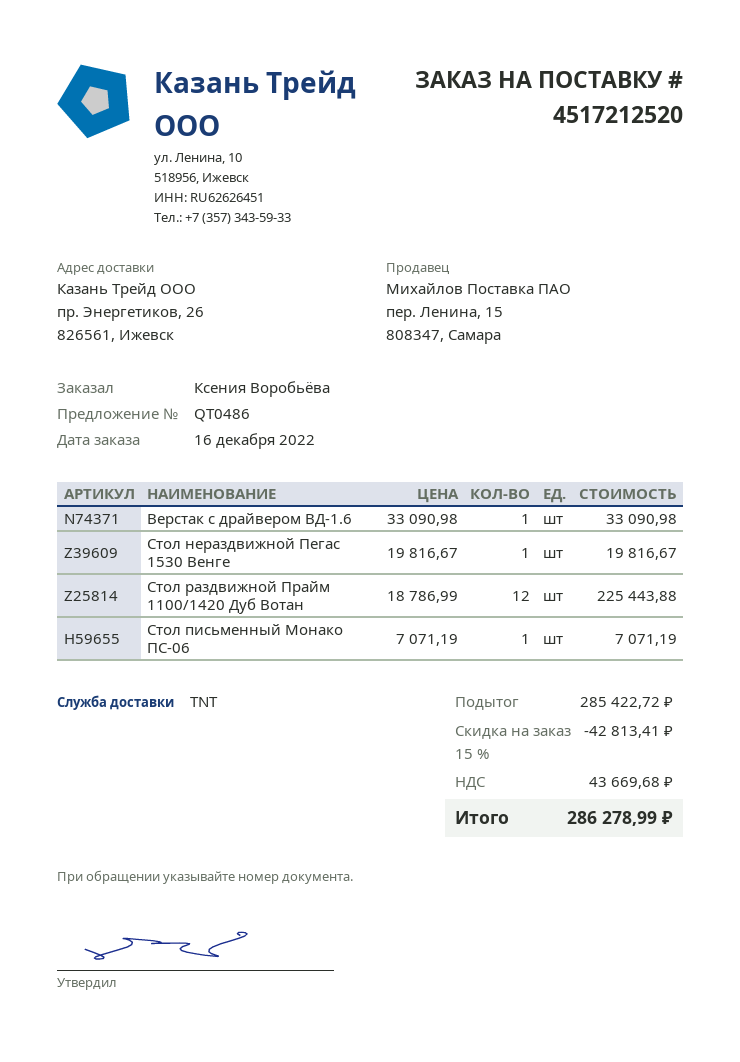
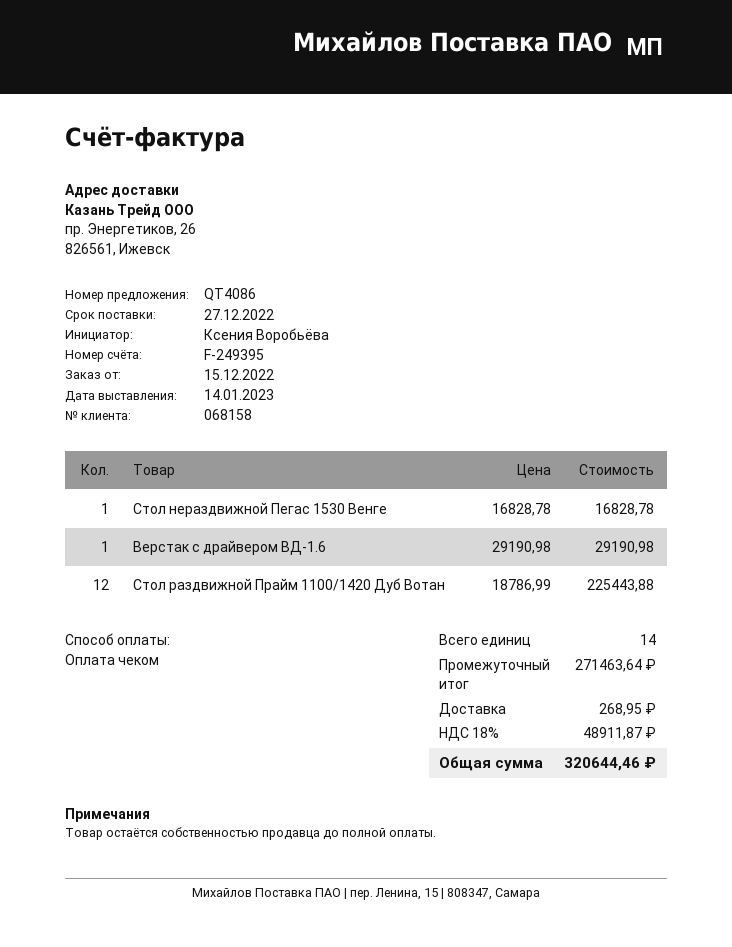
quote number: QT0486 -> QT4086
order date: 2022-12-16 -> 2022-12-15
Верстак с драйвером ВД-1.6: 1 x 33090.98 = 33090.98 -> 1 x 29190.98 = 29190.98
Стол нераздвижной Пегас 1530 Венге: 1 x 19816.67 = 19816.67 -> 1 x 16828.78 = 16828.78
Стол письменный Монако ПС-06: 1 x 7071.19 = 7071.19 -> none
subtotal: 285422.72 -> 271463.64
discount: 15% = 42813.41 -> none
shipping: none -> 268.95
tax: 43669.68 -> 48911.87
total: 286278.99 -> 320644.46

